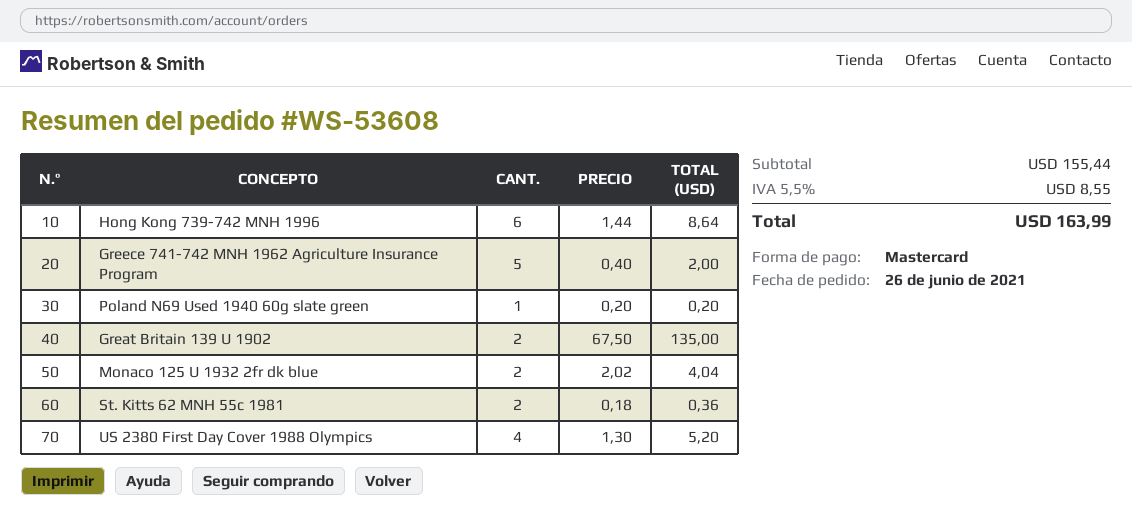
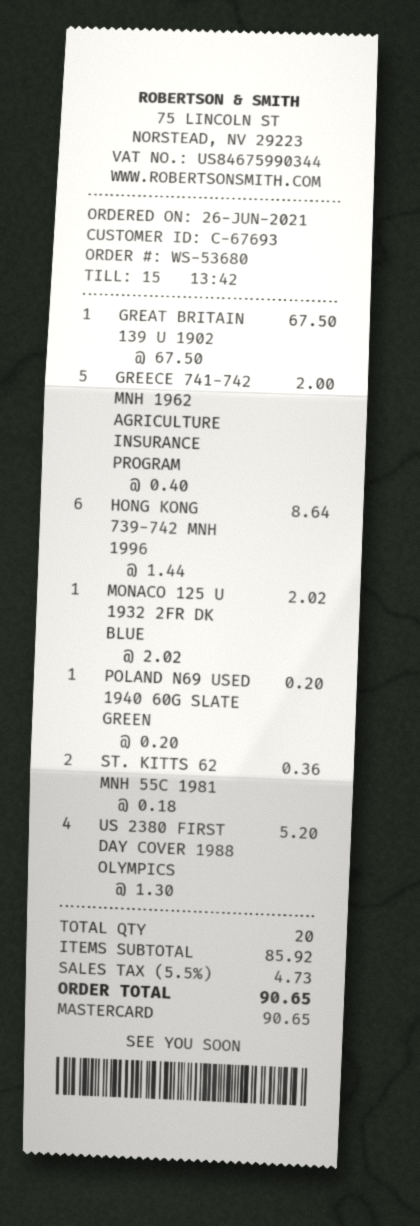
order number: WS-53608 -> WS-53680
Great Britain 139 U 1902: 2 x 67.50 = 135.00 -> 1 x 67.50 = 67.50
Monaco 125 U 1932 2fr dk blue: 2 x 2.02 = 4.04 -> 1 x 2.02 = 2.02
subtotal: 155.44 -> 85.92
tax: 5.5% = 8.55 -> 5.5% = 4.73
total: 163.99 -> 90.65

